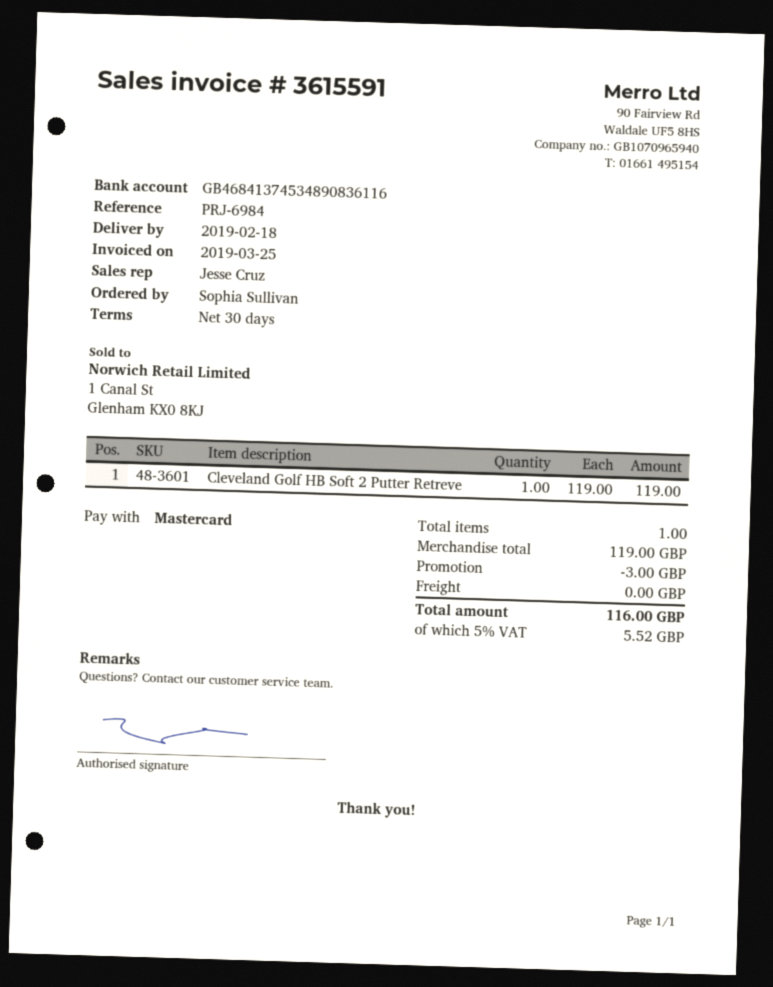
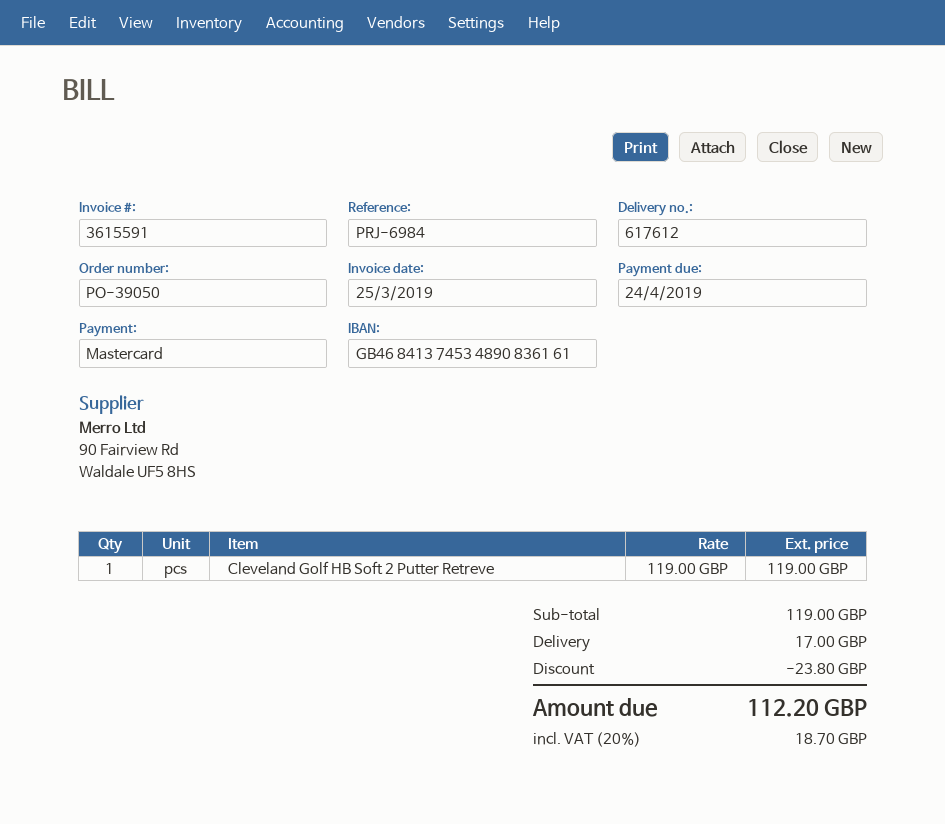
bank account: GB46841374534890836116 -> GB46841374534890836161
discount: 3.00 -> 23.80
shipping: 0.00 -> 17.00
tax: 5% = 5.52 -> 20% = 18.70
total: 116.00 -> 112.20

